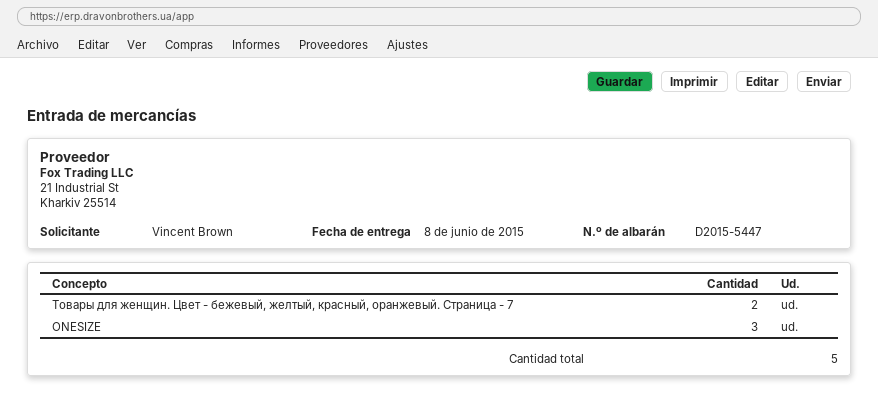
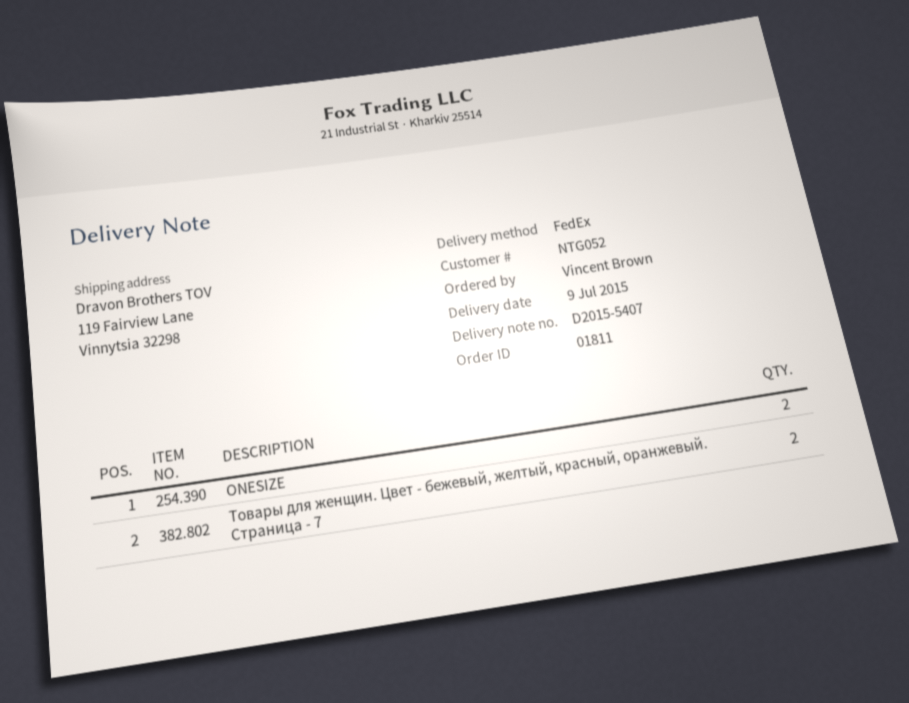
delivery note number: D2015-5447 -> D2015-5407
delivery date: 2015-06-08 -> 2015-07-09
ONESIZE: 3 -> 2

